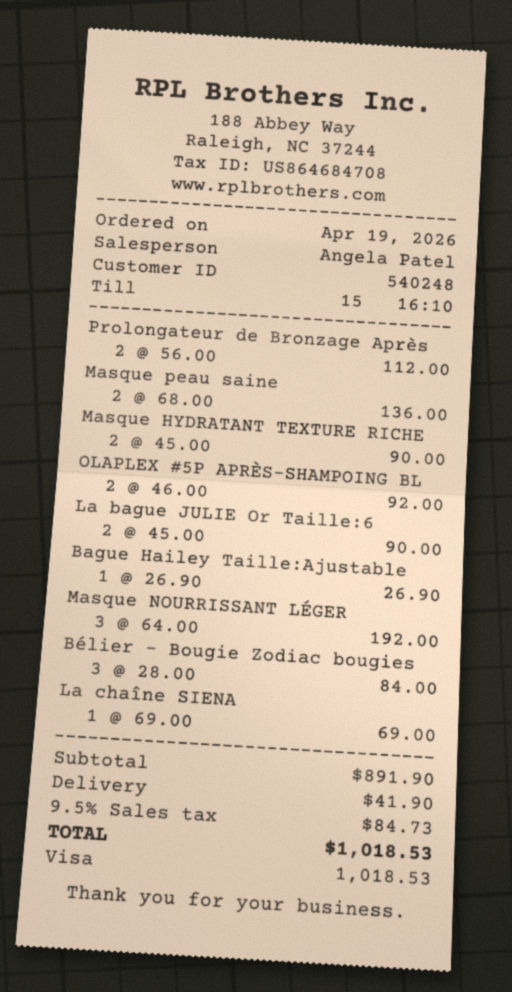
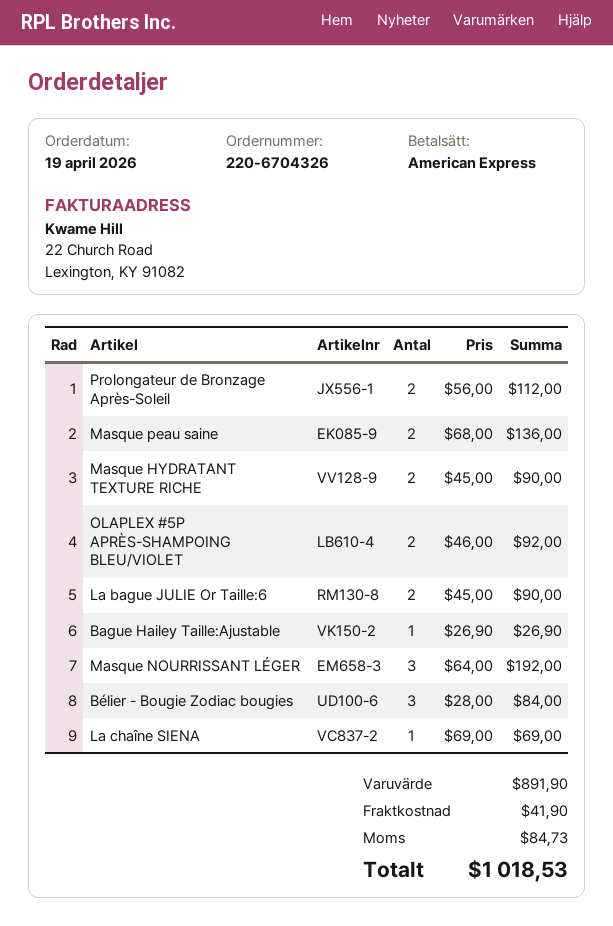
payment method: Visa -> American Express

